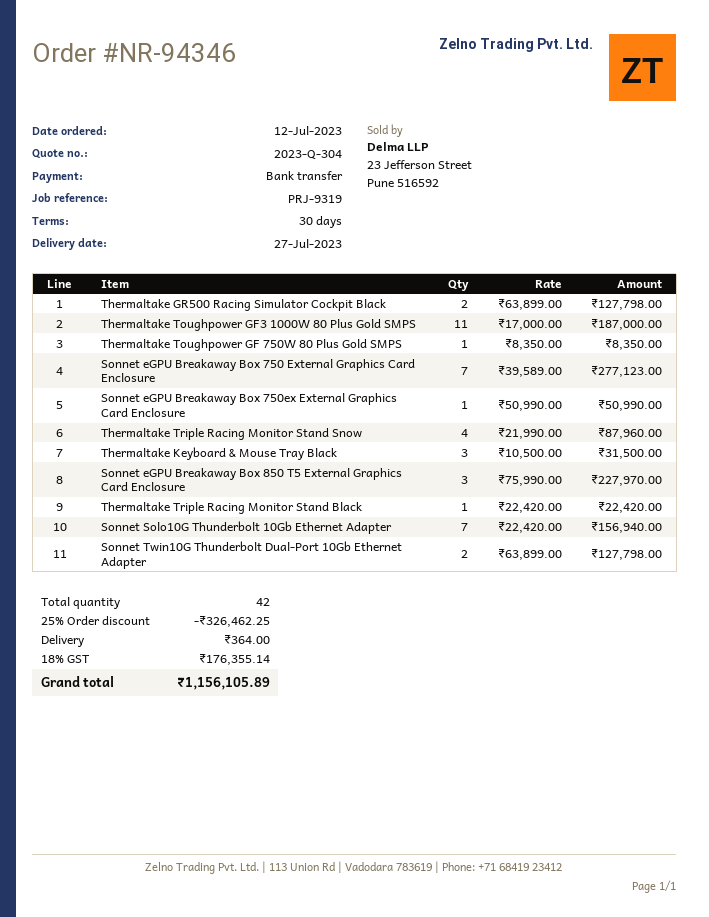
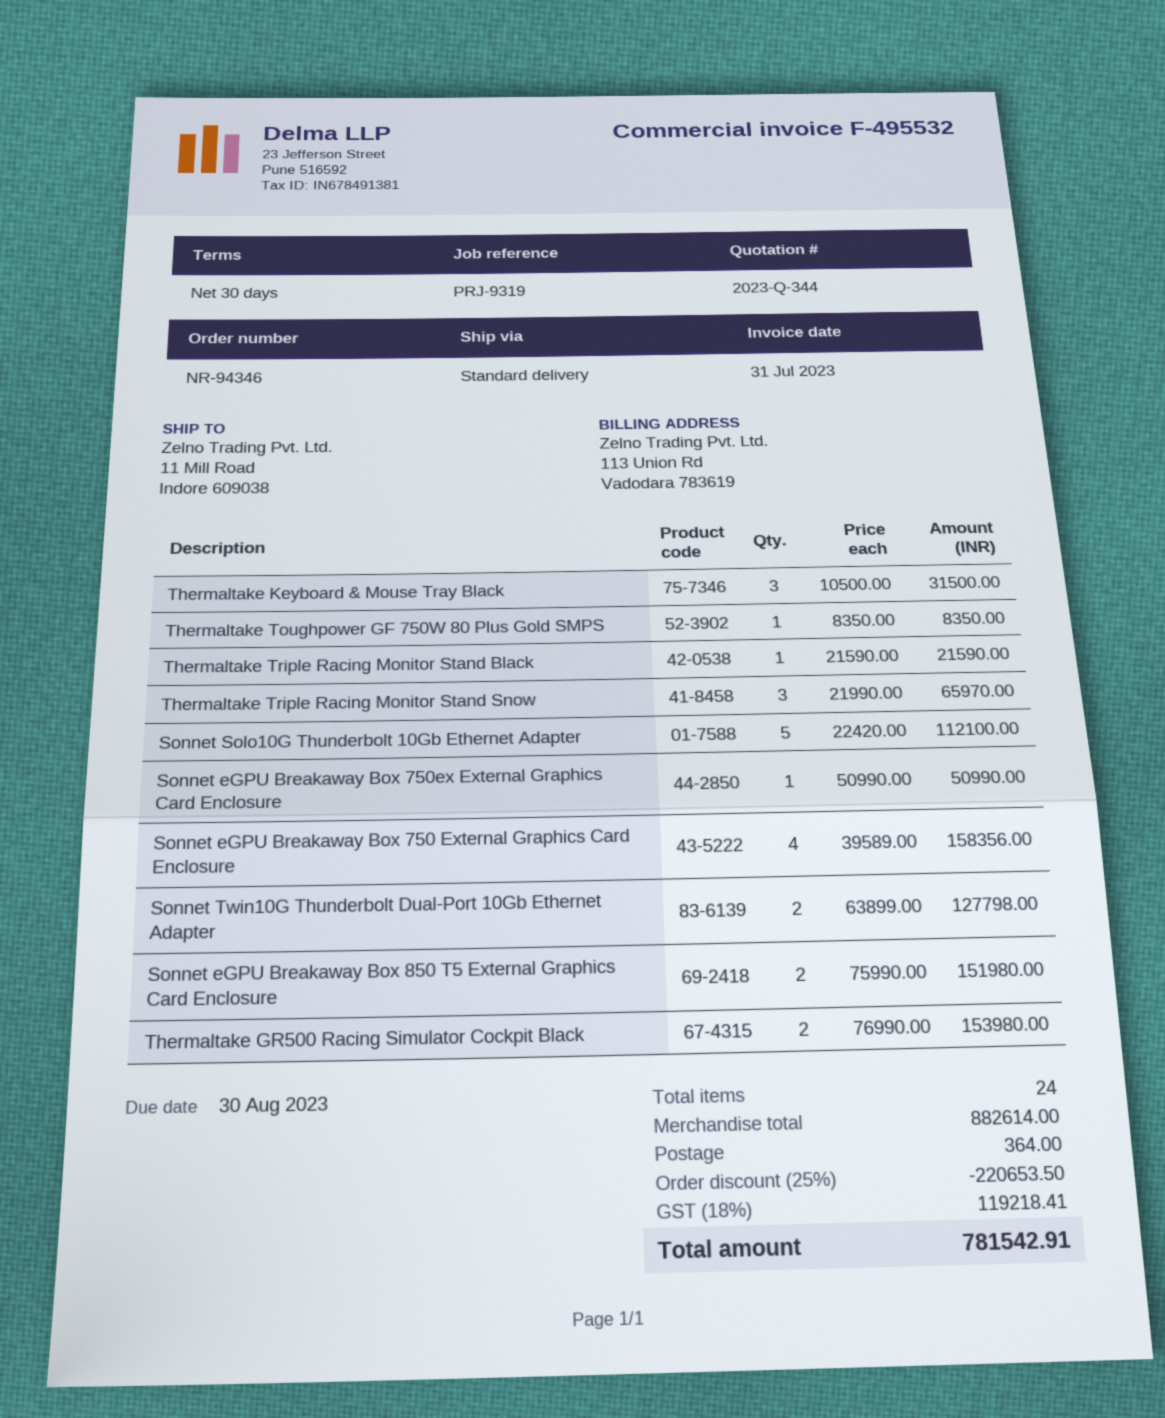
quote number: 2023-Q-304 -> 2023-Q-344
Thermaltake GR500 Racing Simulator Cockpit Black: 2 x 63899.00 = 127798.00 -> 2 x 76990.00 = 153980.00
Thermaltake Toughpower GF3 1000W 80 Plus Gold SMPS: 11 x 17000.00 = 187000.00 -> none
Sonnet eGPU Breakaway Box 750 External Graphics Card Enclosure: 7 x 39589.00 = 277123.00 -> 4 x 39589.00 = 158356.00
Thermaltake Triple Racing Monitor Stand Snow: 4 x 21990.00 = 87960.00 -> 3 x 21990.00 = 65970.00
Sonnet eGPU Breakaway Box 850 T5 External Graphics Card Enclosure: 3 x 75990.00 = 227970.00 -> 2 x 75990.00 = 151980.00
Thermaltake Triple Racing Monitor Stand Black: 1 x 22420.00 = 22420.00 -> 1 x 21590.00 = 21590.00
Sonnet Solo10G Thunderbolt 10Gb Ethernet Adapter: 7 x 22420.00 = 156940.00 -> 5 x 22420.00 = 112100.00
total quantity: 42 -> 24
discount: 25% = 326462.25 -> 25% = 220653.50
tax: 18% = 176355.14 -> 18% = 119218.41
total: 1156105.89 -> 781542.91

